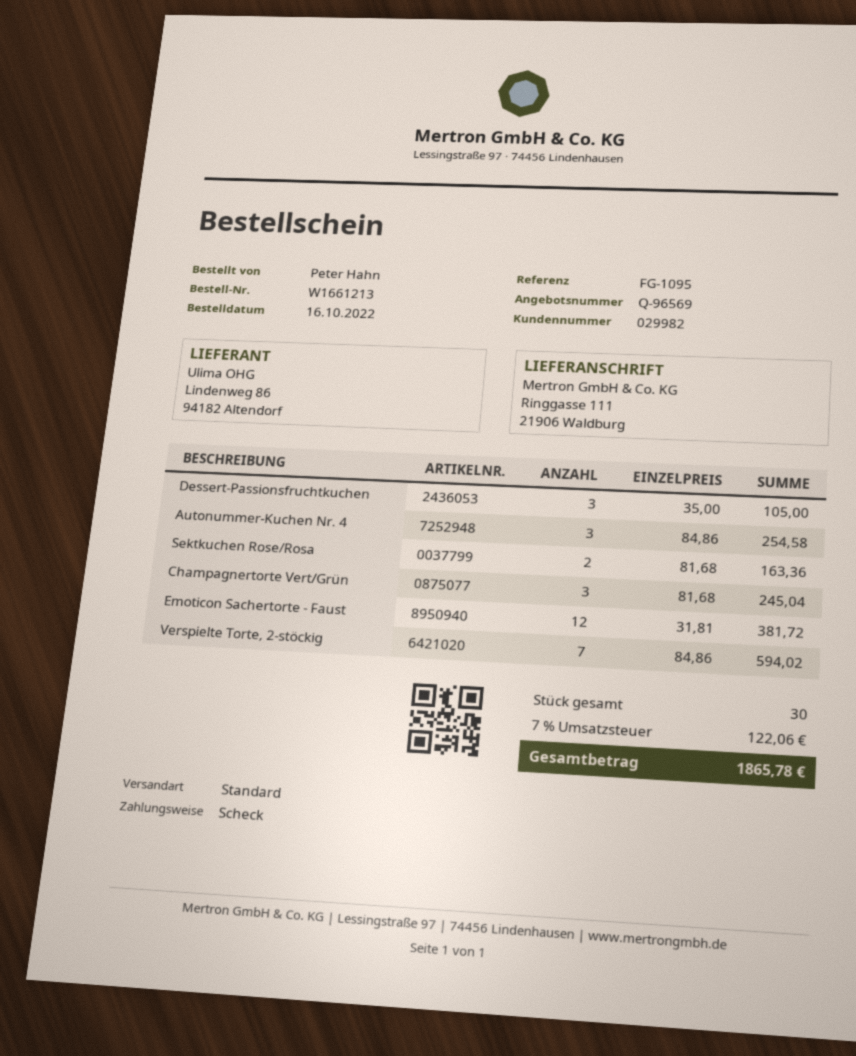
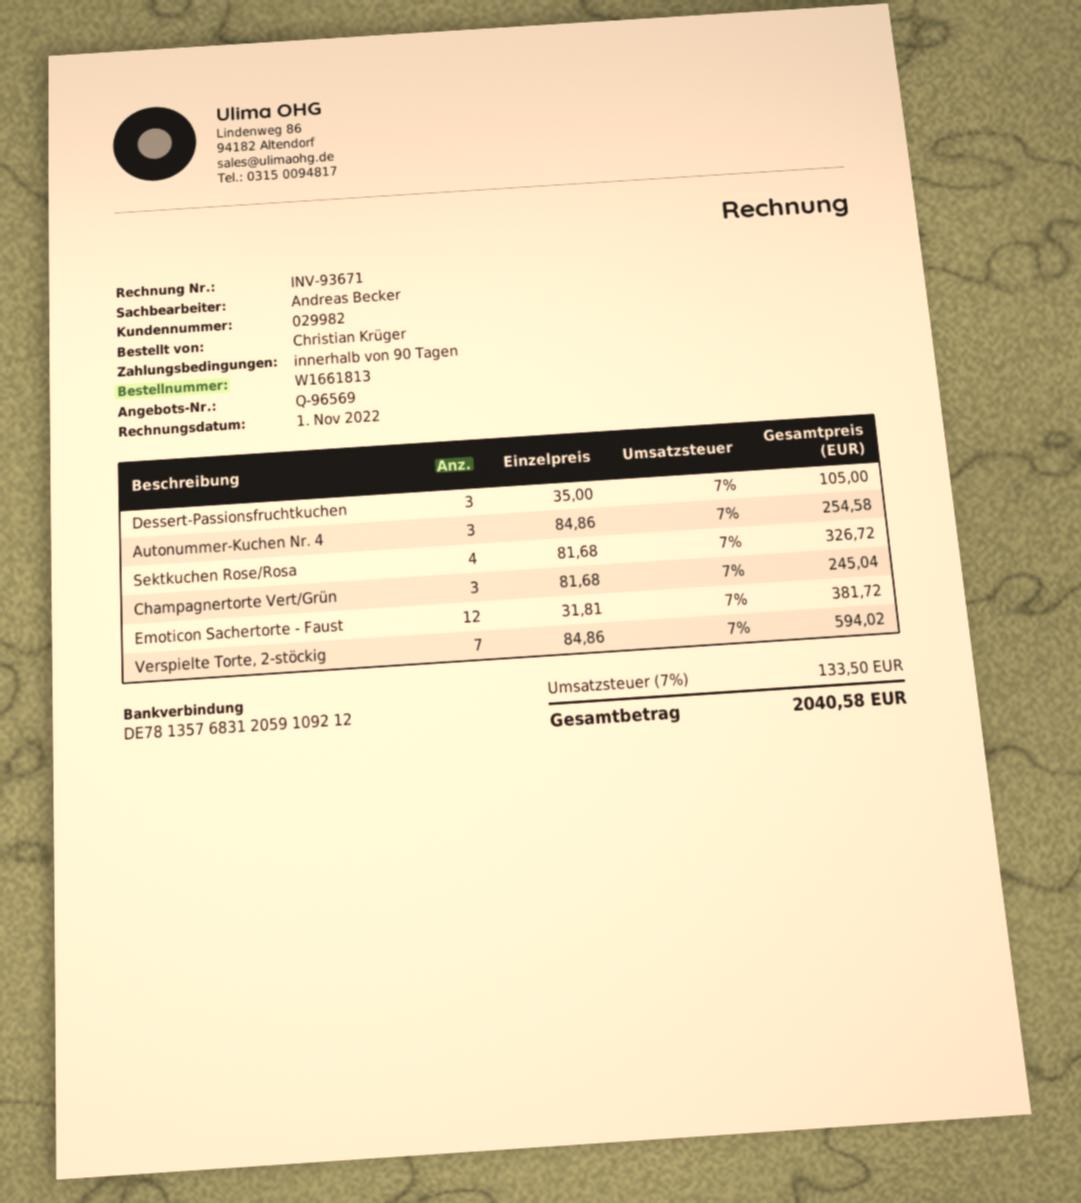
order number: W1661213 -> W1661813
ordered by: Peter Hahn -> Christian Krüger
Sektkuchen Rose/Rosa: 2 x 81.68 = 163.36 -> 4 x 81.68 = 326.72
tax: 7% = 122.06 -> 7% = 133.50
total: 1865.78 -> 2040.58

